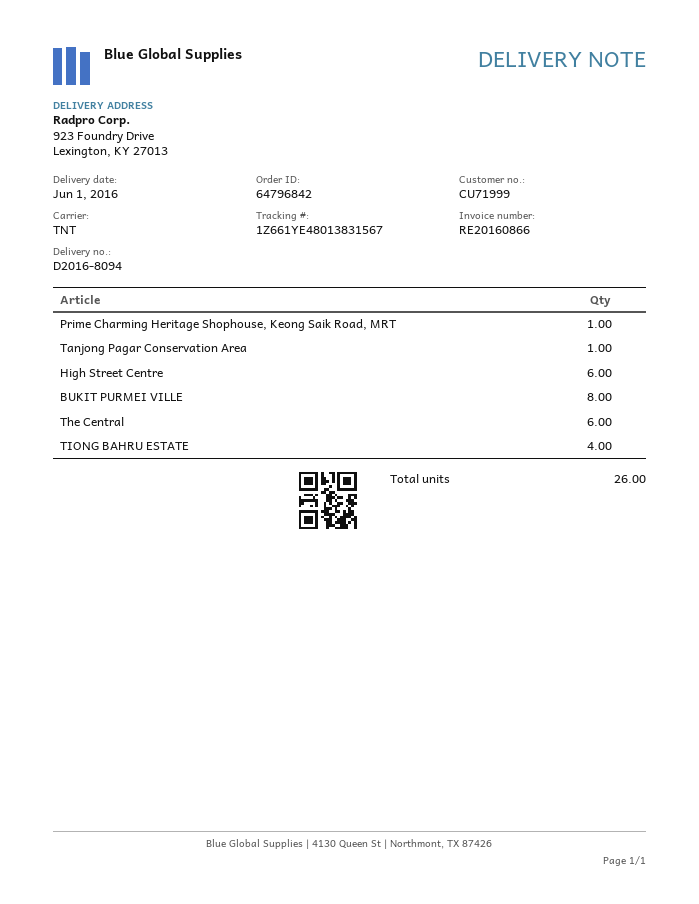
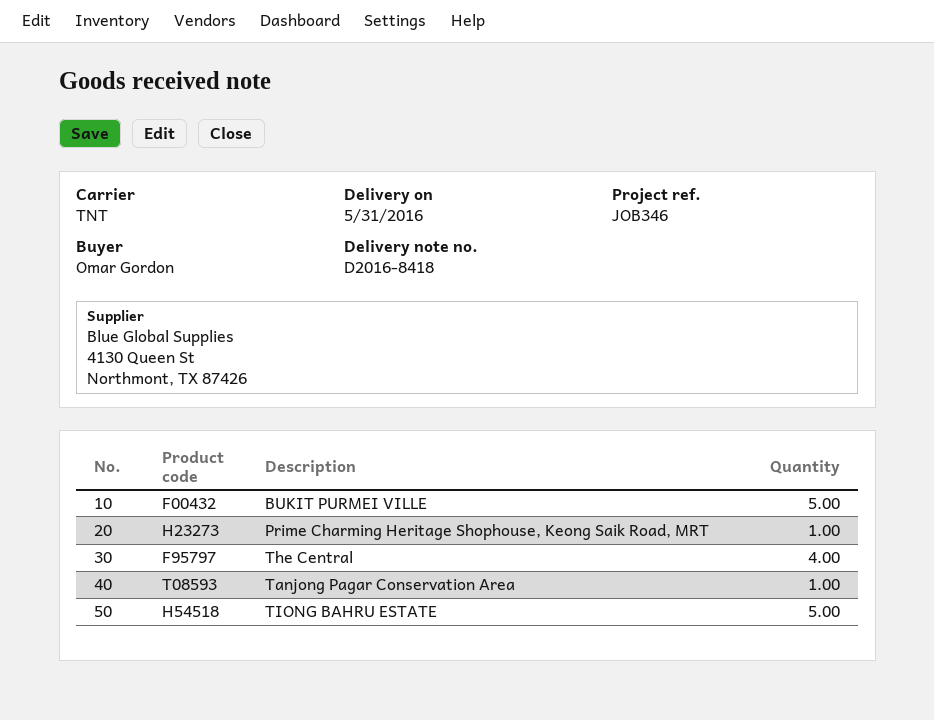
delivery note number: D2016-8094 -> D2016-8418
delivery date: 2016-06-01 -> 2016-05-31
High Street Centre: 6 -> none
BUKIT PURMEI VILLE: 8 -> 5
The Central: 6 -> 4
TIONG BAHRU ESTATE: 4 -> 5

